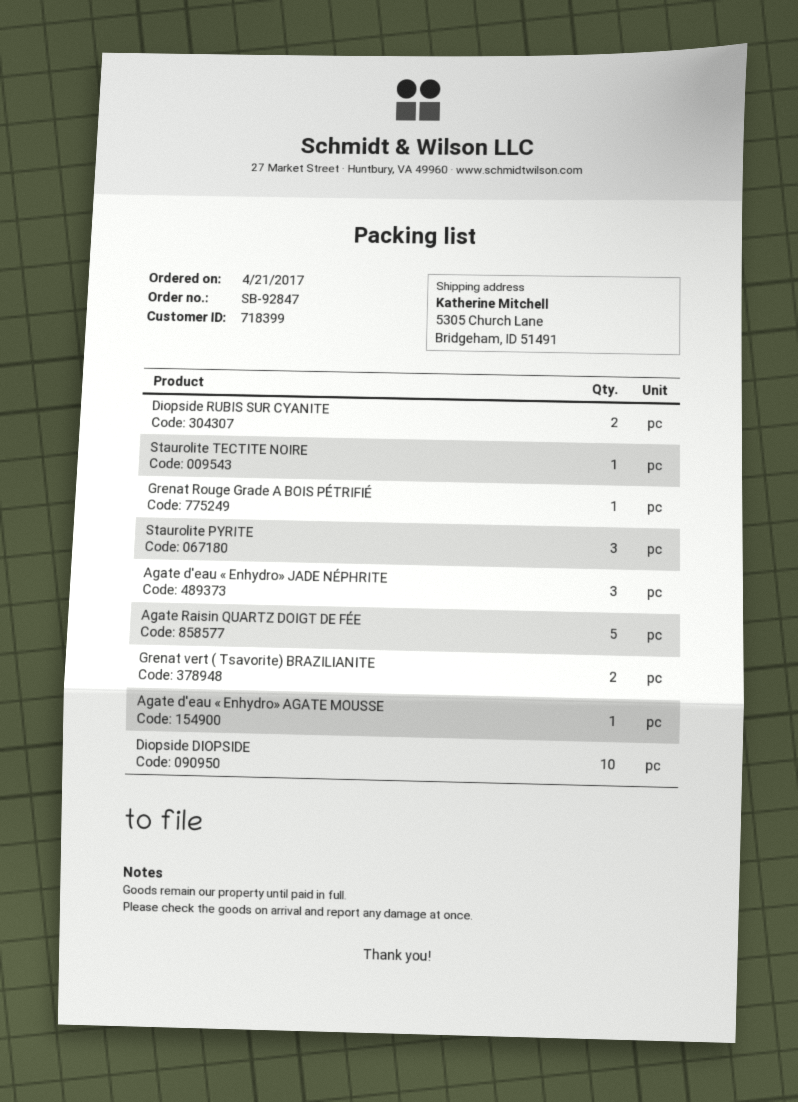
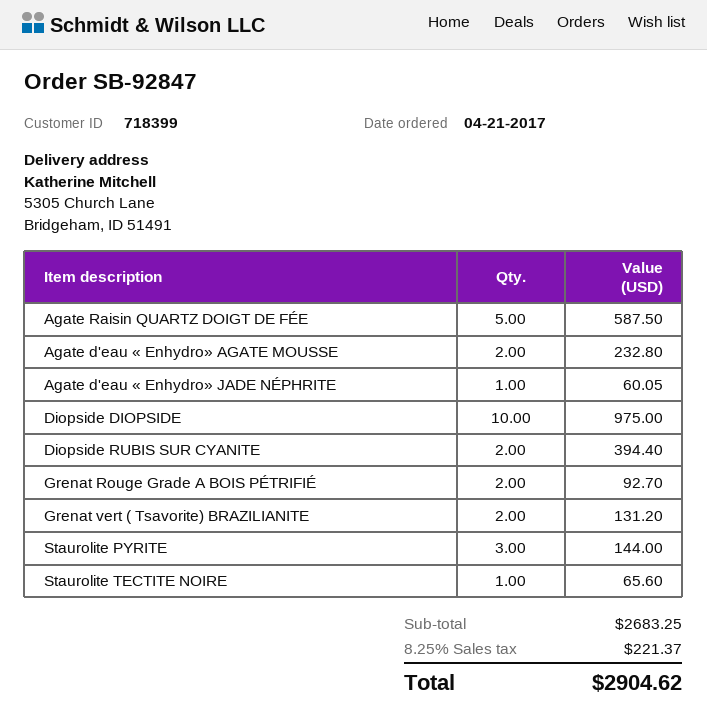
Grenat Rouge Grade A BOIS PÉTRIFIÉ: 1 -> 2
Agate d'eau « Enhydro» JADE NÉPHRITE: 3 -> 1
Agate d'eau « Enhydro» AGATE MOUSSE: 1 -> 2

